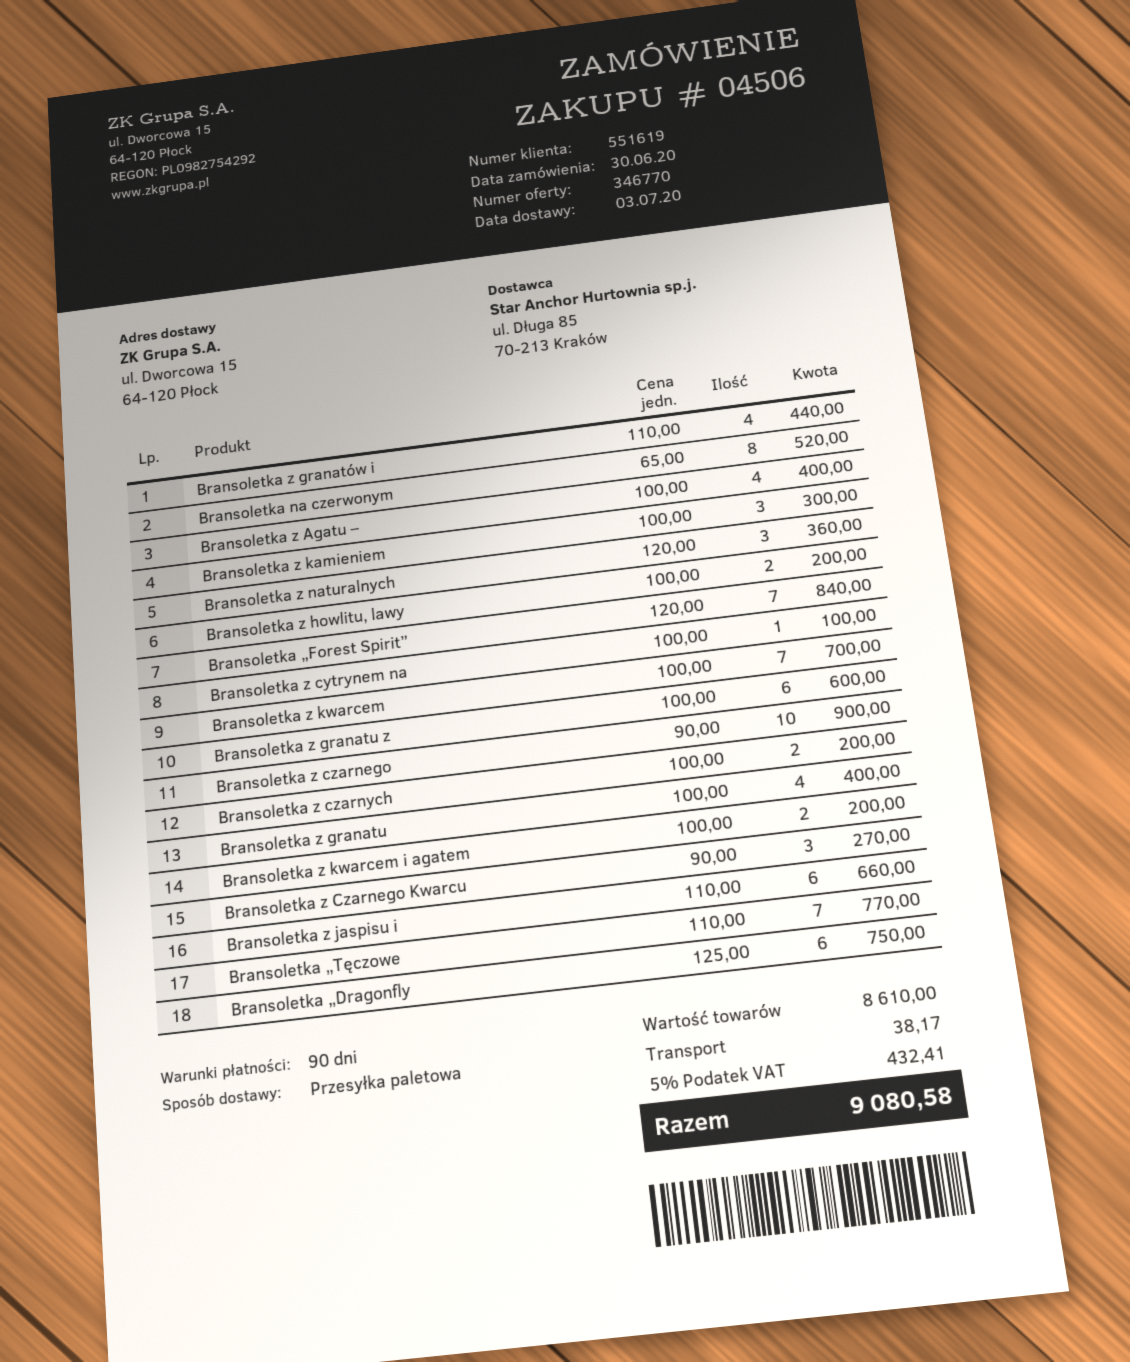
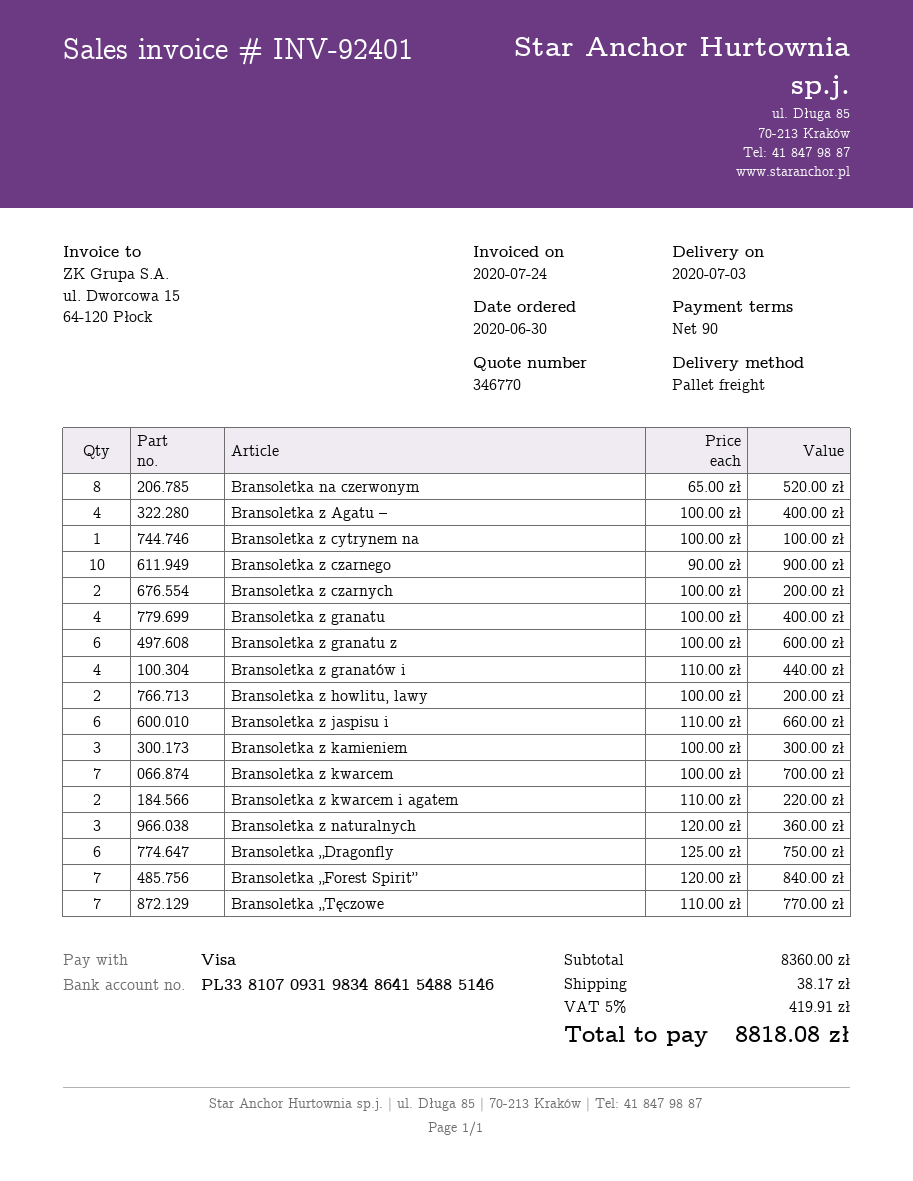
Bransoletka z kwarcem i agatem: 2 x 100.00 = 200.00 -> 2 x 110.00 = 220.00
Bransoletka z Czarnego Kwarcu: 3 x 90.00 = 270.00 -> none
subtotal: 8610.00 -> 8360.00
tax: 5% = 432.41 -> 5% = 419.91
total: 9080.58 -> 8818.08

